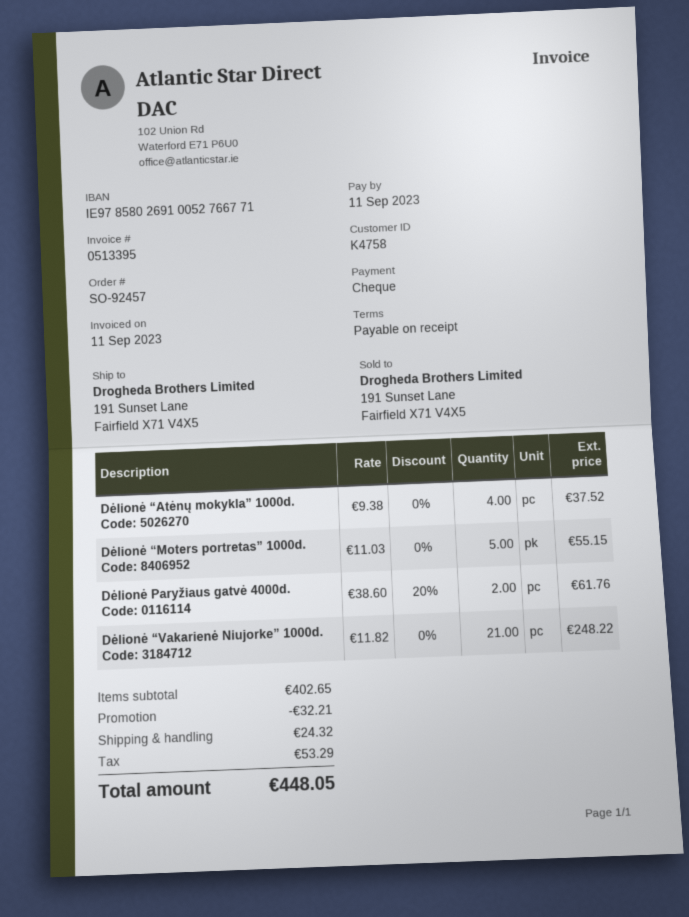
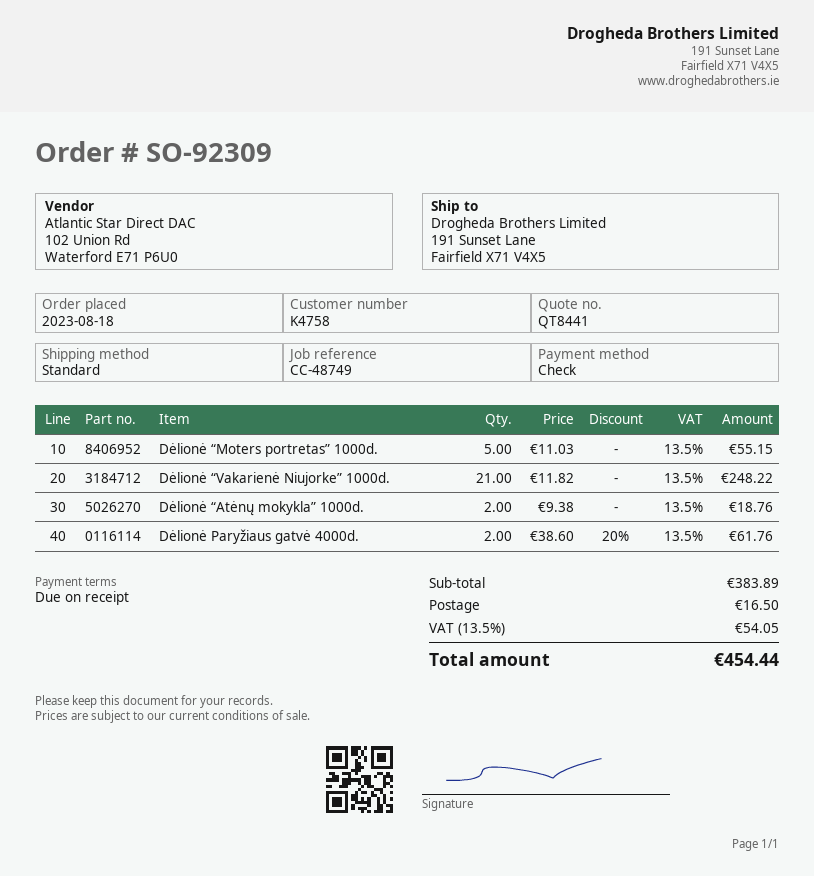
order number: SO-92457 -> SO-92309
Dėlionė “Atėnų mokykla” 1000d.: 4 x 9.38 = 37.52 -> 2 x 9.38 = 18.76
subtotal: 402.65 -> 383.89
discount: 32.21 -> none
shipping: 24.32 -> 16.50
tax: 53.29 -> 54.05
total: 448.05 -> 454.44

